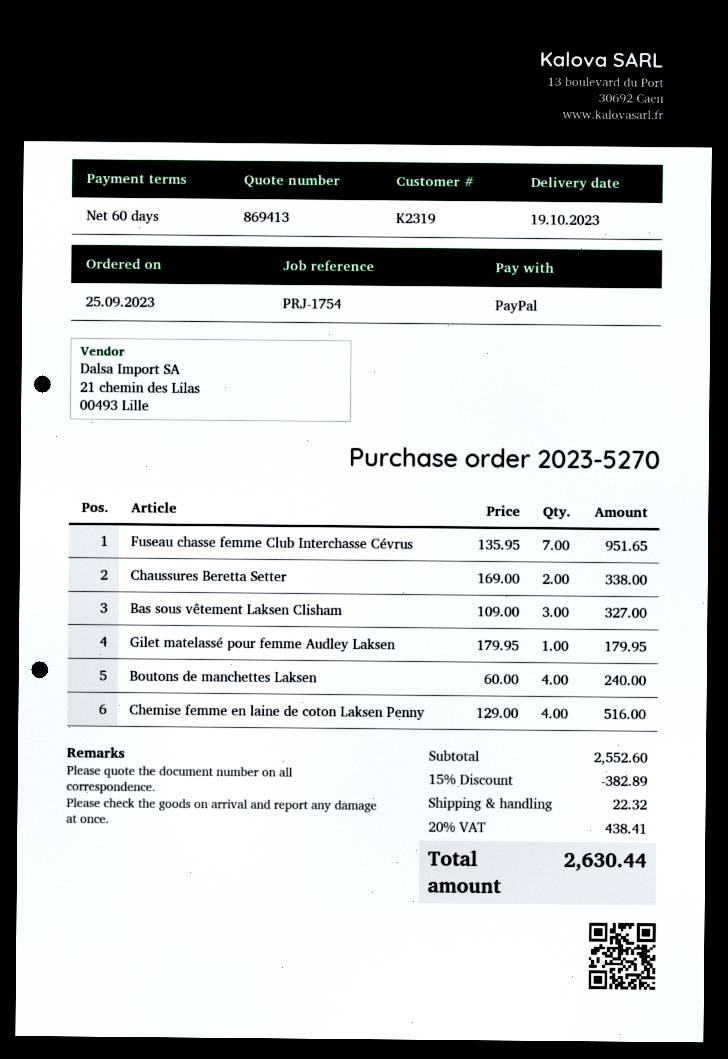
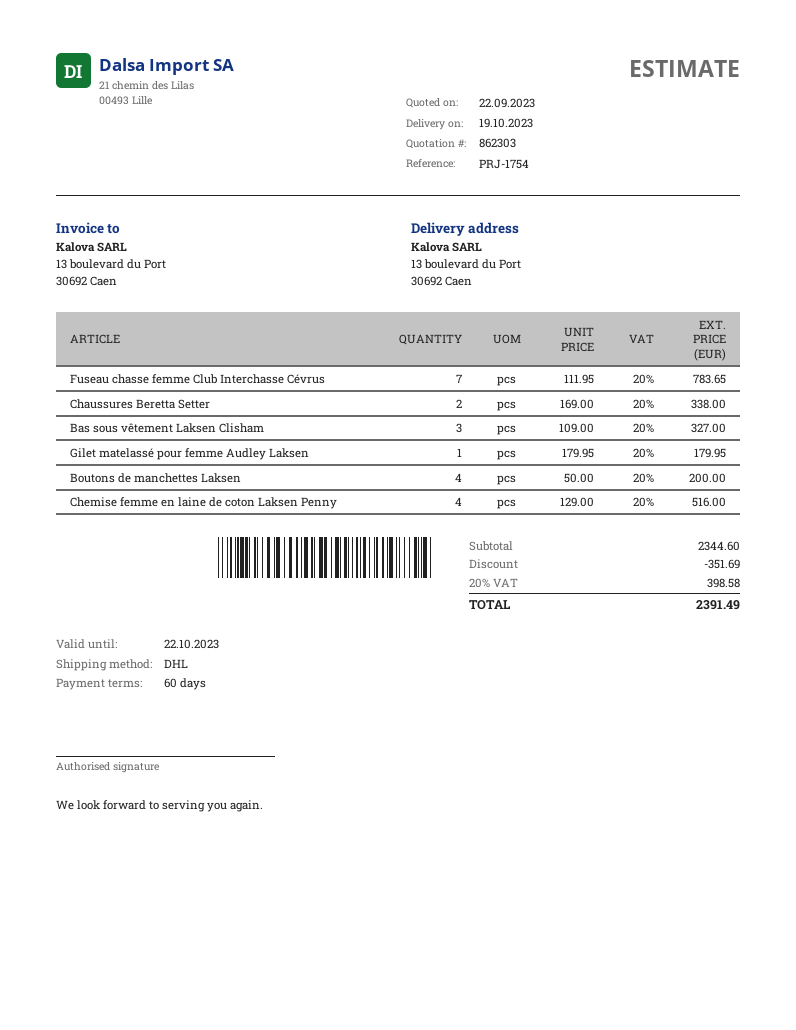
quote number: 869413 -> 862303
Fuseau chasse femme Club Interchasse Cévrus: 7 x 135.95 = 951.65 -> 7 x 111.95 = 783.65
Boutons de manchettes Laksen: 4 x 60.00 = 240.00 -> 4 x 50.00 = 200.00
subtotal: 2552.60 -> 2344.60
discount: 382.89 -> 351.69
shipping: 22.32 -> none
tax: 20% = 438.41 -> 20% = 398.58
total: 2630.44 -> 2391.49

